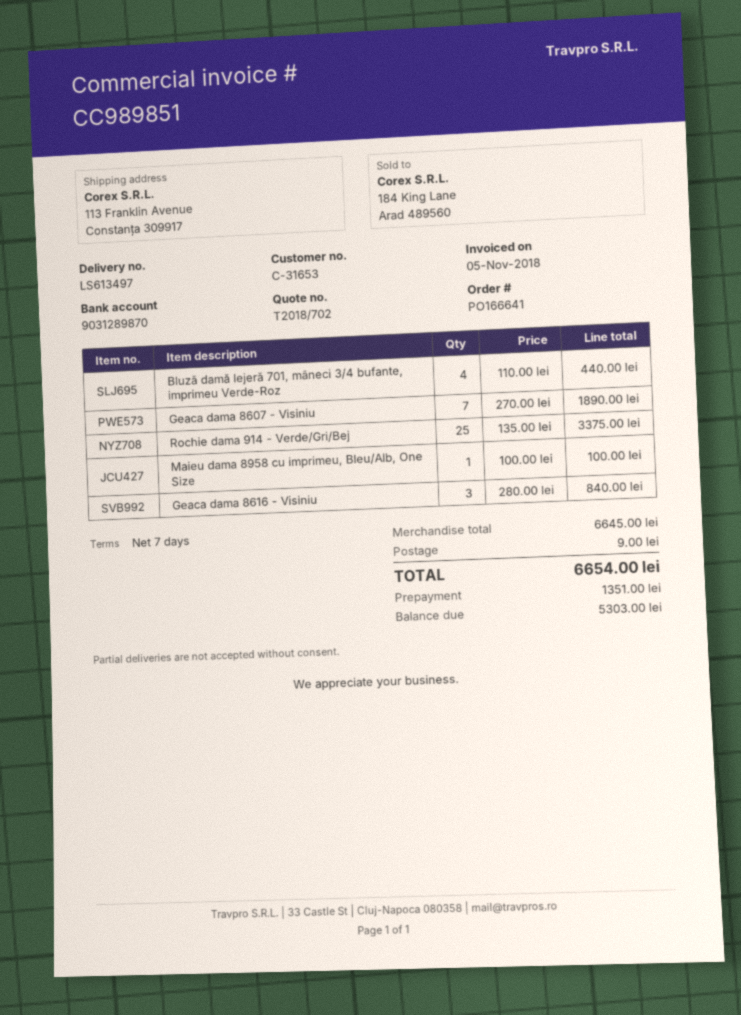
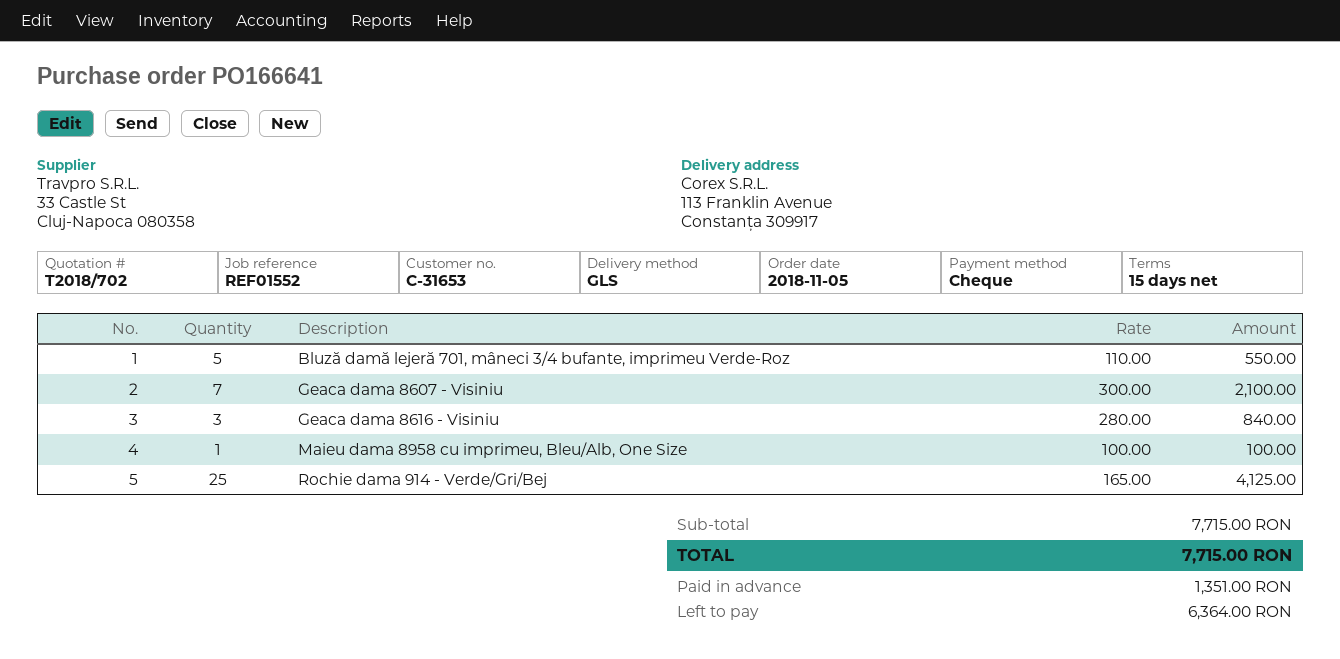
payment terms: 7 days -> 15 days
Bluză damă lejeră 701, mâneci 3/4 bufante, imprimeu Verde-Roz: 4 x 110.00 = 440.00 -> 5 x 110.00 = 550.00
Geaca dama 8607 - Visiniu: 7 x 270.00 = 1890.00 -> 7 x 300.00 = 2100.00
Rochie dama 914 - Verde/Gri/Bej: 25 x 135.00 = 3375.00 -> 25 x 165.00 = 4125.00
subtotal: 6645.00 -> 7715.00
shipping: 9.00 -> none
total: 6654.00 -> 7715.00
balance: 5303.00 -> 6364.00

